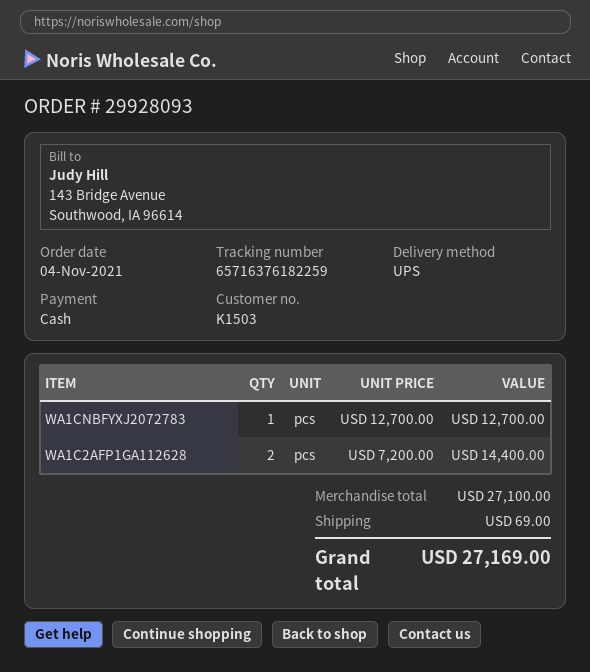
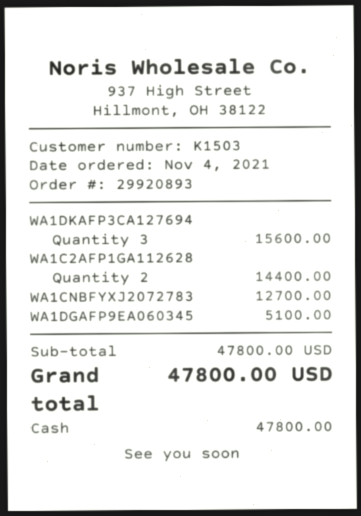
order number: 29928093 -> 29920893
WA1DKAFP3CA127694: none -> 3 for 15600.00
WA1DGAFP9EA060345: none -> 1 for 5100.00
subtotal: 27100.00 -> 47800.00
shipping: 69.00 -> none
total: 27169.00 -> 47800.00

